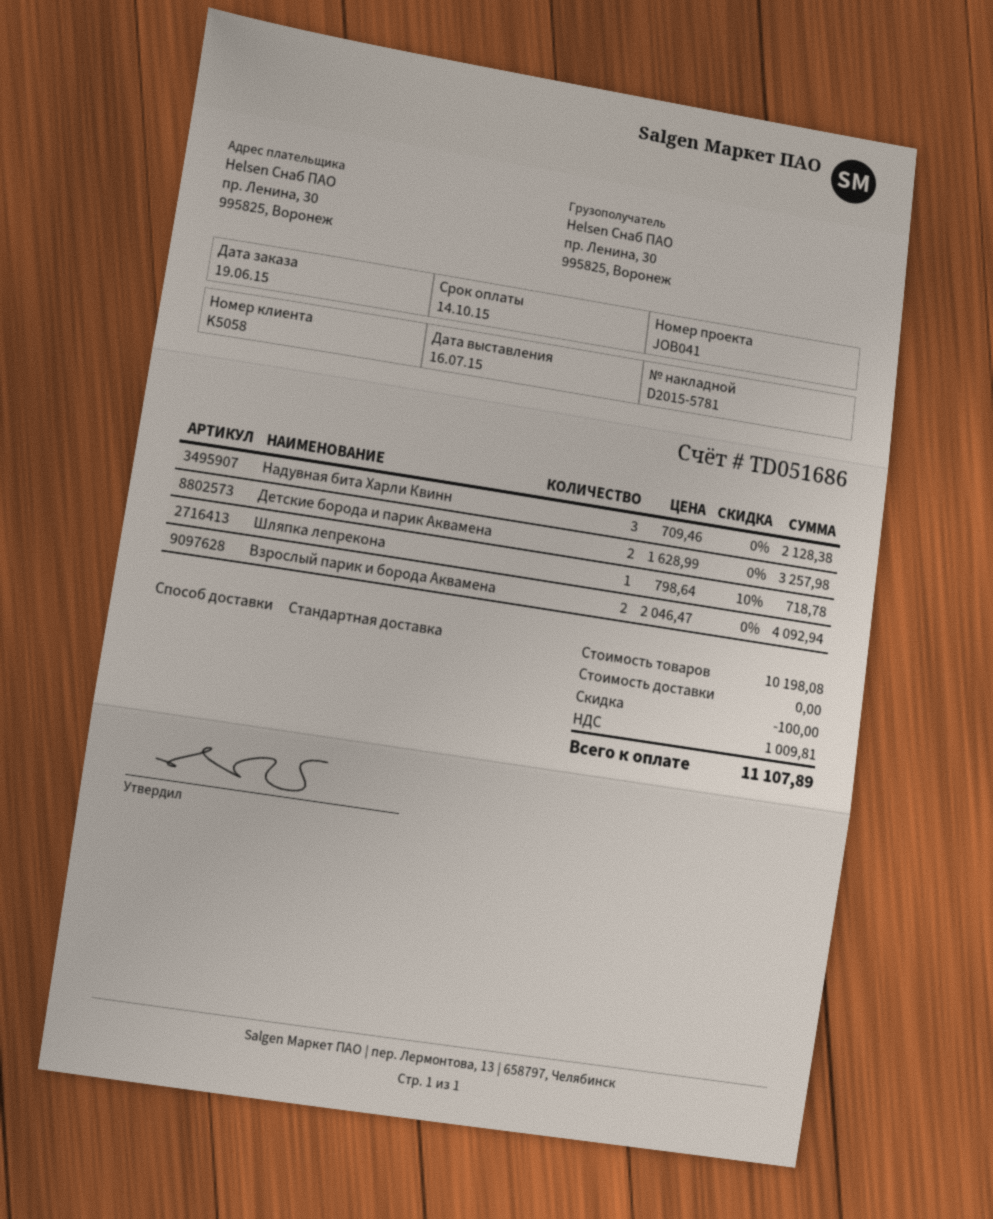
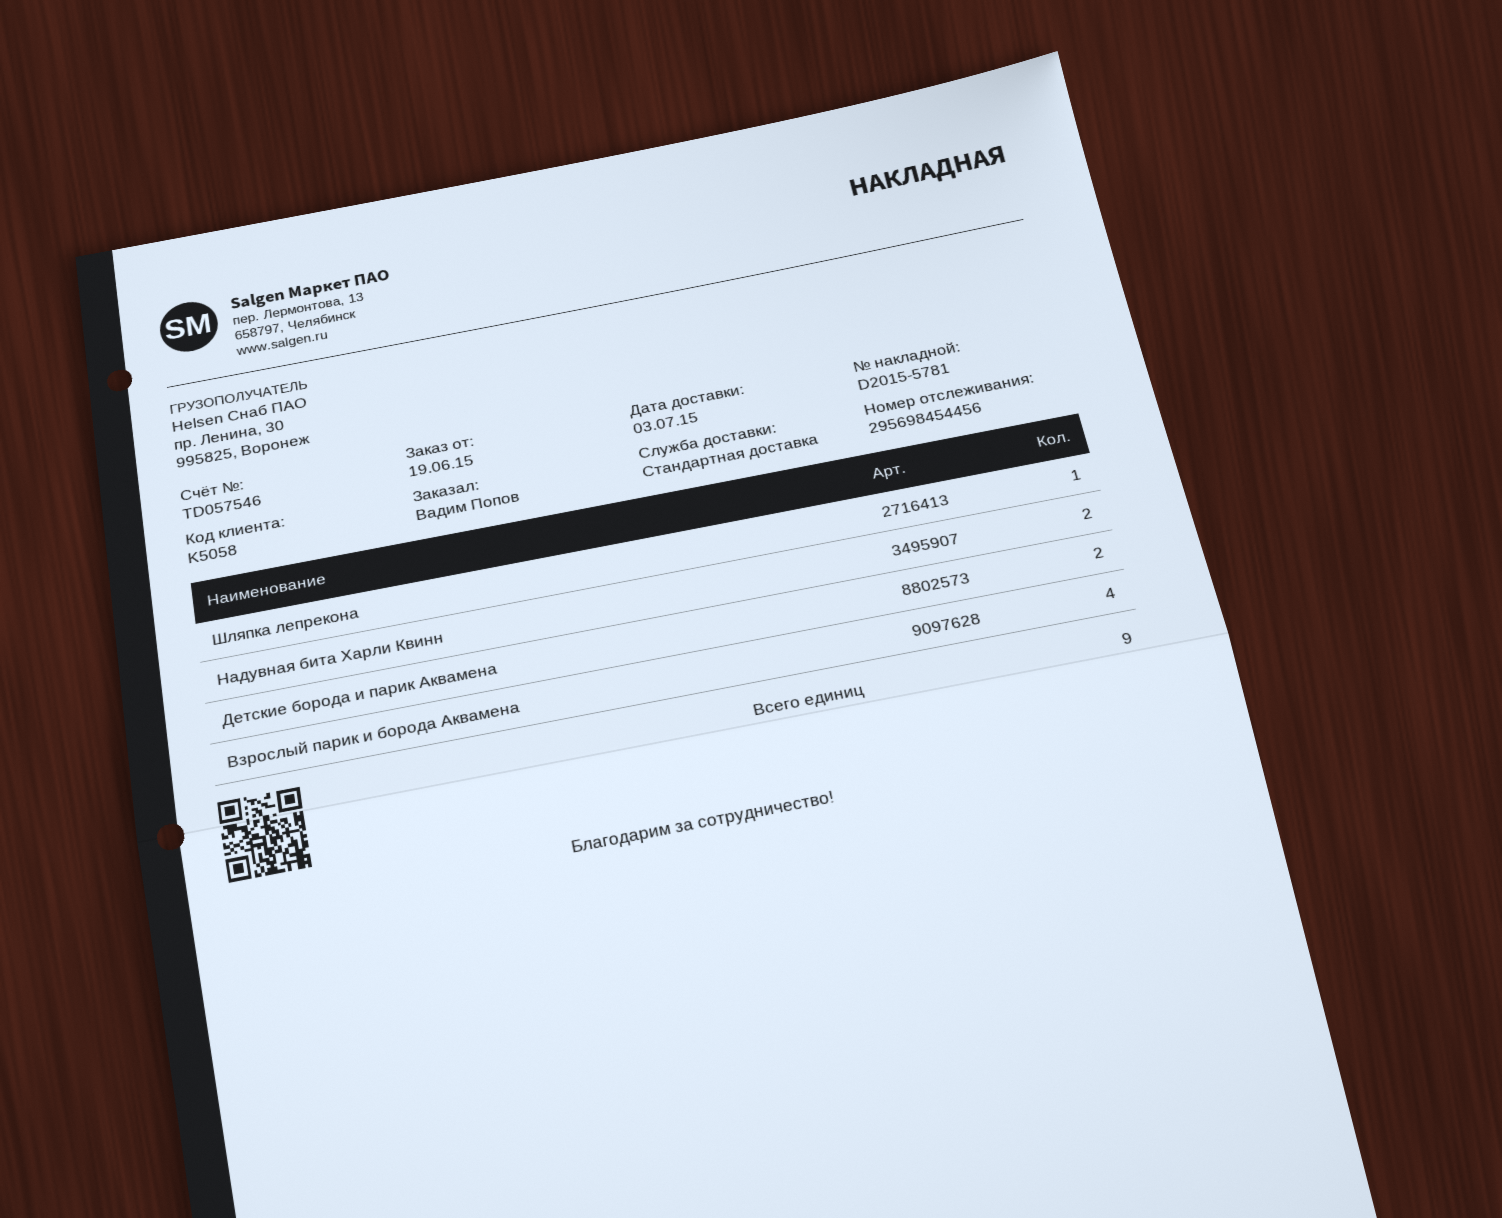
invoice number: TD051686 -> TD057546
Надувная бита Харли Квинн: 3 -> 2
Взрослый парик и борода Аквамена: 2 -> 4

